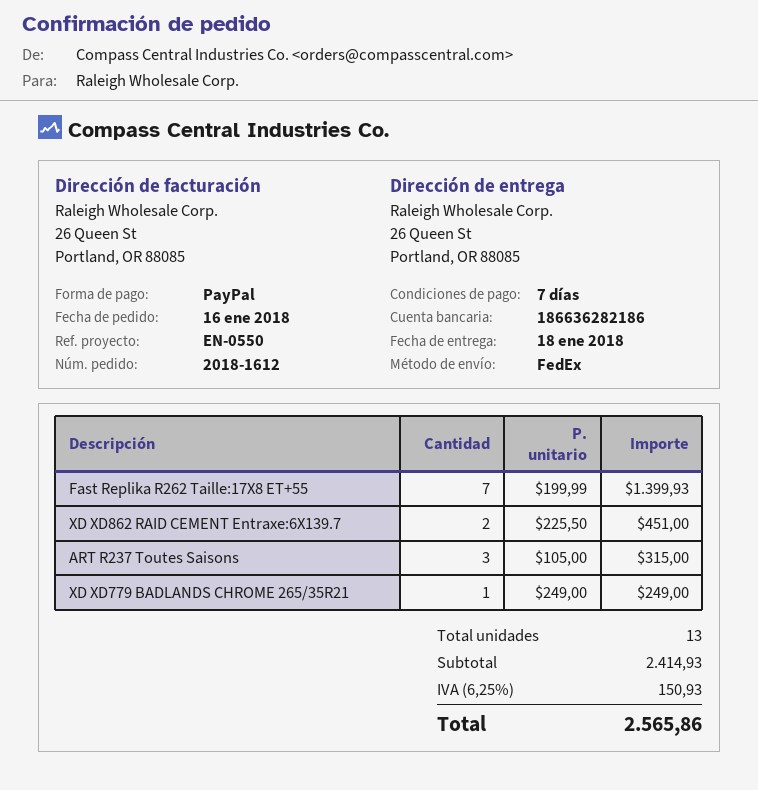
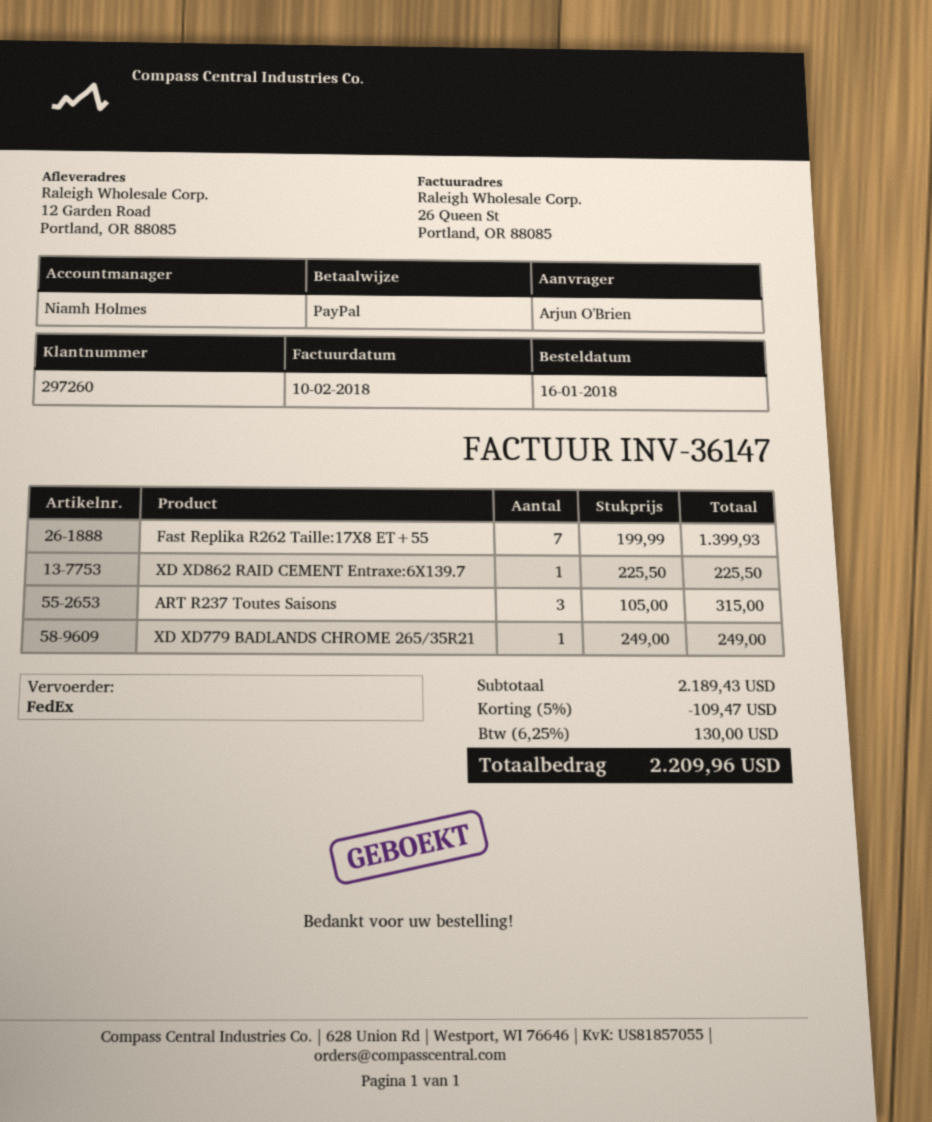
ship to: 26 Queen St, Portland, OR 88085 -> 12 Garden Road, Portland, OR 88085
XD XD862 RAID CEMENT Entraxe:6X139.7: 2 x 225.50 = 451.00 -> 1 x 225.50 = 225.50
subtotal: 2414.93 -> 2189.43
discount: none -> 5% = 109.47
tax: 6.25% = 150.93 -> 6.25% = 130.00
total: 2565.86 -> 2209.96

